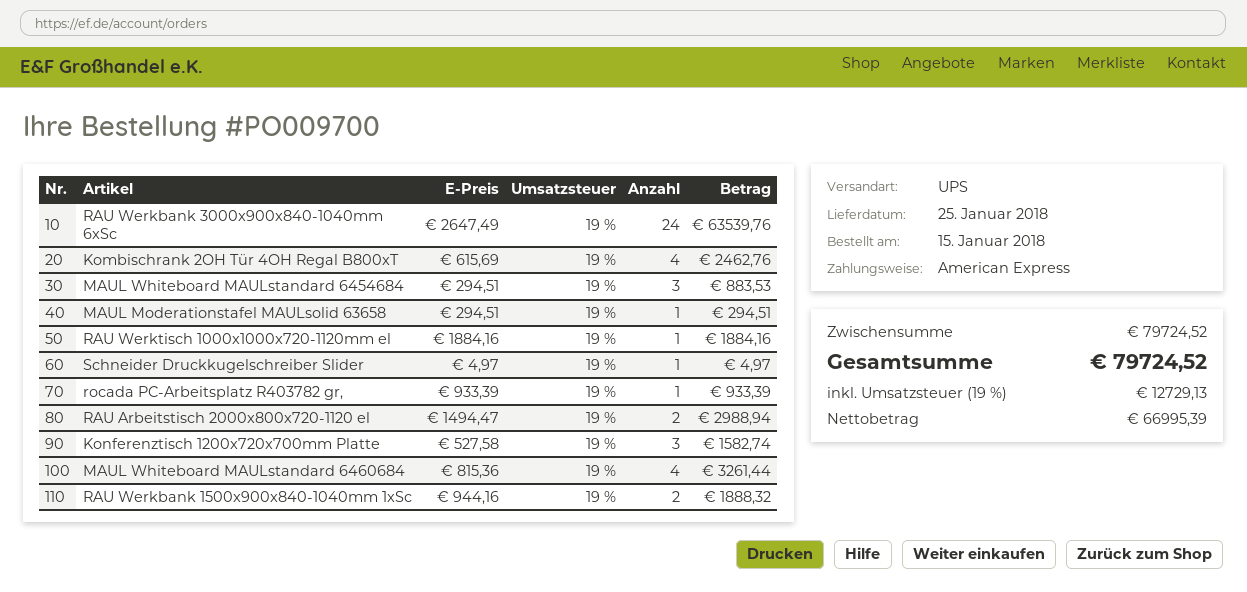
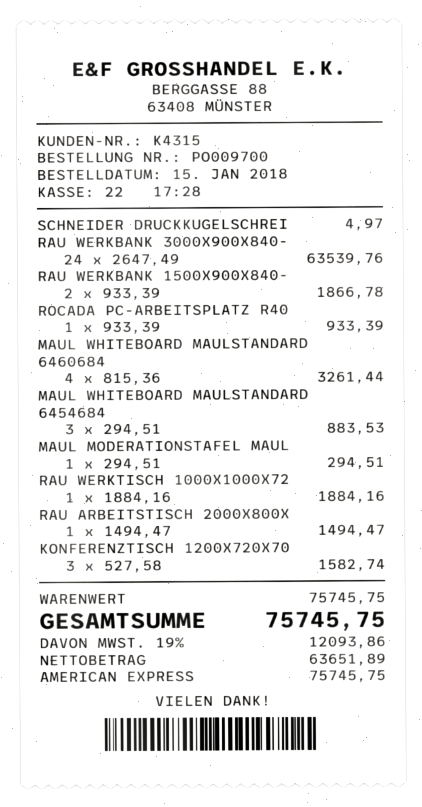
Kombischrank 2OH Tür 4OH Regal B800xT: 4 x 615.69 = 2462.76 -> none
RAU Arbeitstisch 2000x800x720-1120 el: 2 x 1494.47 = 2988.94 -> 1 x 1494.47 = 1494.47
RAU Werkbank 1500x900x840-1040mm 1xSc: 2 x 944.16 = 1888.32 -> 2 x 933.39 = 1866.78
subtotal: 79724.52 -> 75745.75
net: 66995.39 -> 63651.89
tax: 19% = 12729.13 -> 19% = 12093.86
total: 79724.52 -> 75745.75

